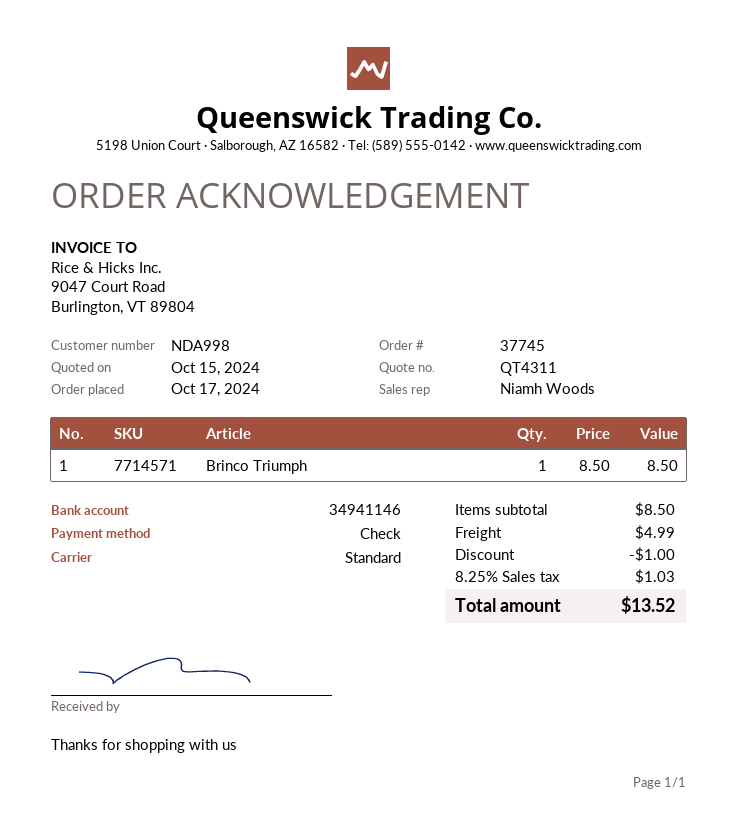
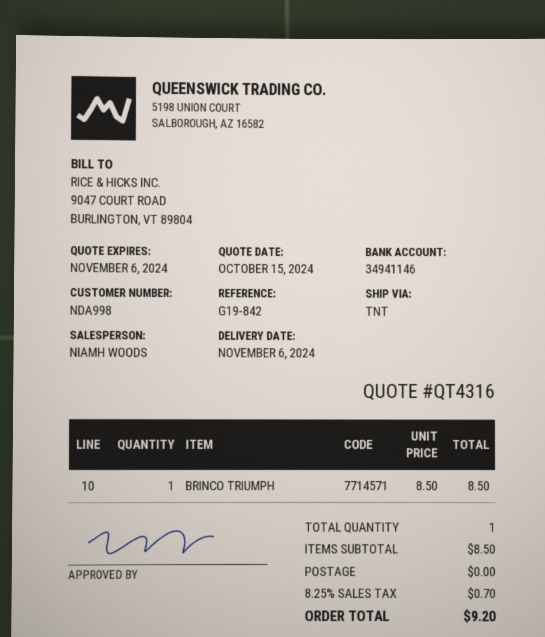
quote number: QT4311 -> QT4316
shipping method: standard -> TNT
discount: 1.00 -> none
shipping: 4.99 -> 0.00
tax: 8.25% = 1.03 -> 8.25% = 0.70
total: 13.52 -> 9.20

